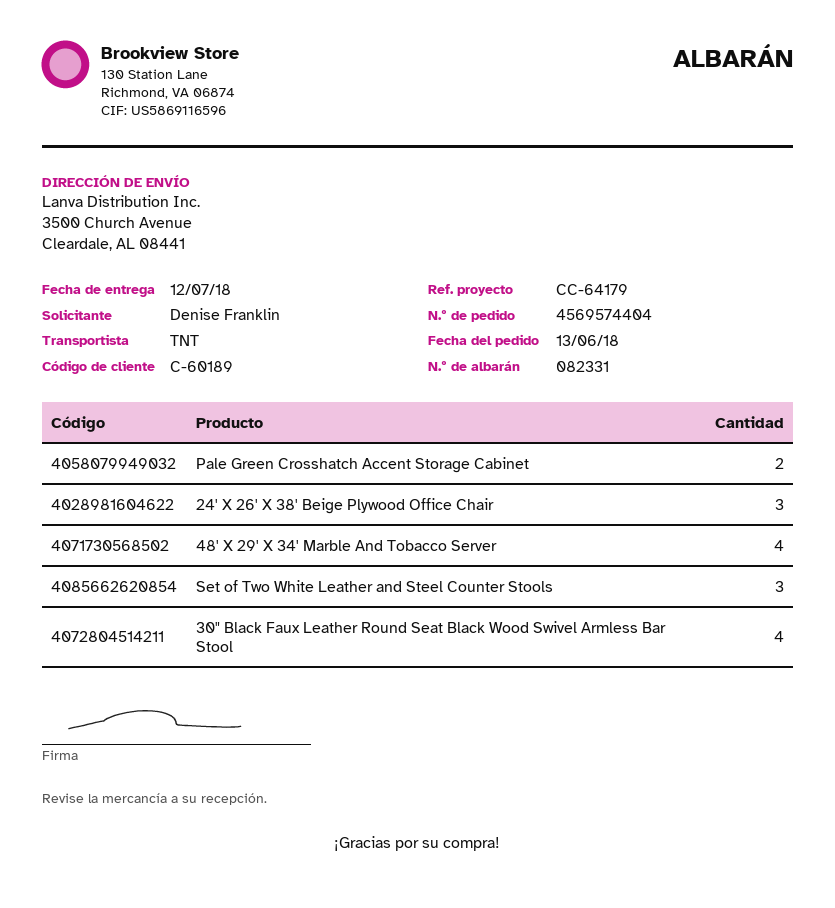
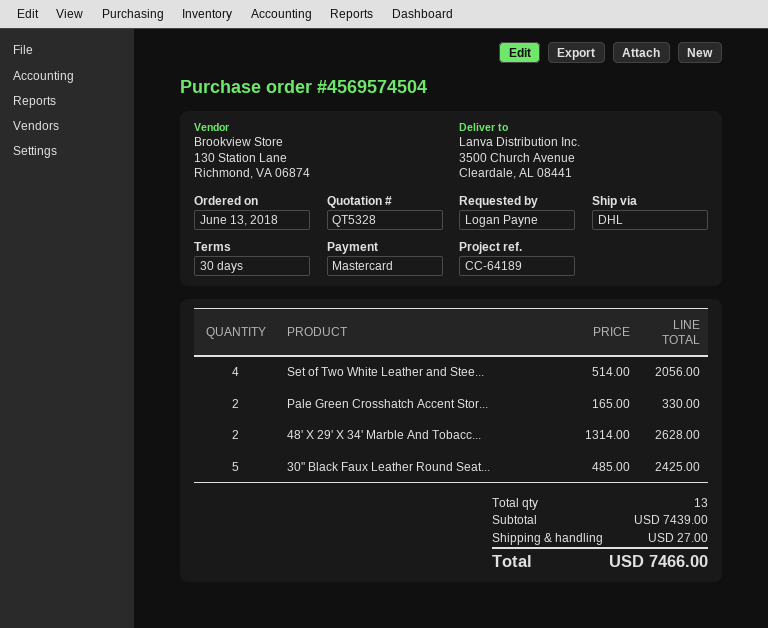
order number: 4569574404 -> 4569574504
reference: CC-64179 -> CC-64189
ordered by: Denise Franklin -> Logan Payne
shipping method: TNT -> DHL
24' X 26' X 38' Beige Plywood Office Chair: 3 -> none
48' X 29' X 34' Marble And Tobacco Server: 4 -> 2
Set of Two White Leather and Steel Counter Stools: 3 -> 4
30" Black Faux Leather Round Seat Black Wood Swivel Armless Bar Stool: 4 -> 5

